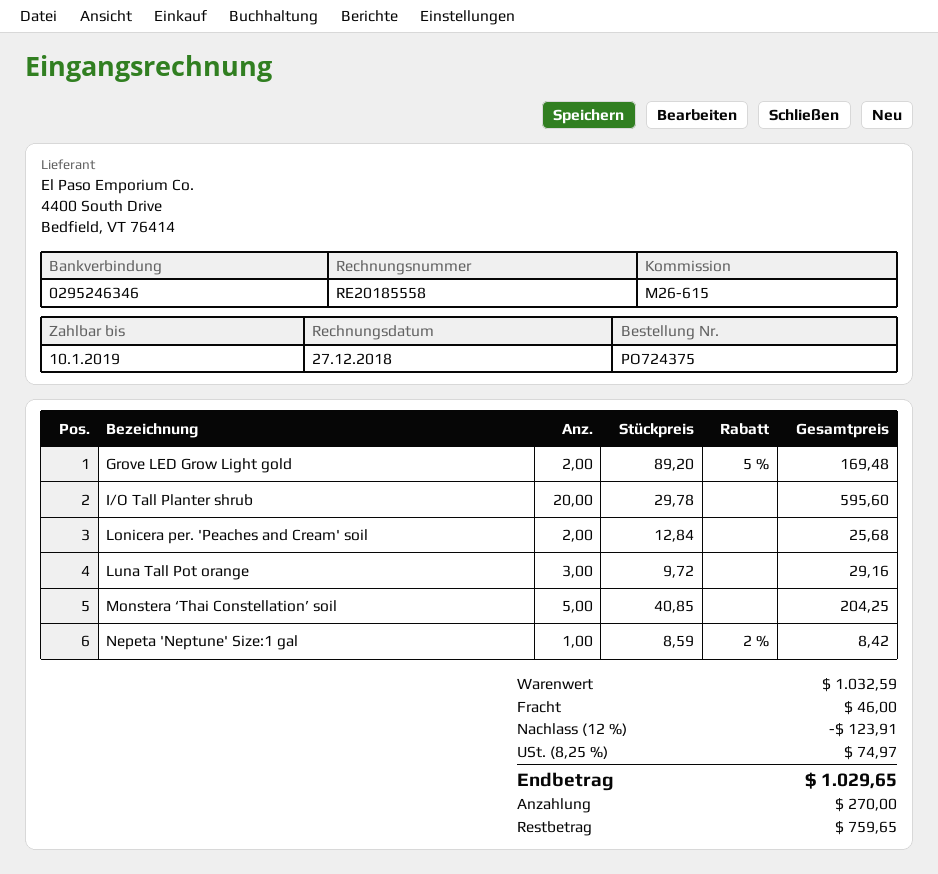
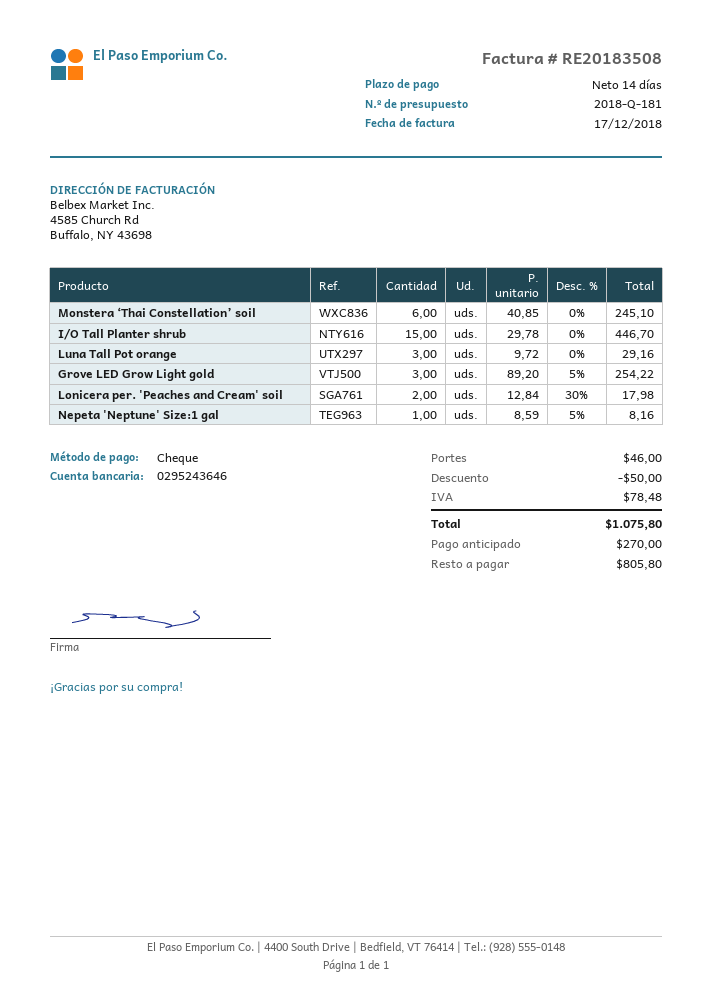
invoice number: RE20185558 -> RE20183508
invoice date: 2018-12-27 -> 2018-12-17
bank account: 0295246346 -> 0295243646
Grove LED Grow Light gold: 2 x 89.20 - 5% = 169.48 -> 3 x 89.20 - 5% = 254.22
I/O Tall Planter shrub: 20 x 29.78 = 595.60 -> 15 x 29.78 = 446.70
Lonicera per. 'Peaches and Cream' soil: 2 x 12.84 = 25.68 -> 2 x 12.84 - 30% = 17.98
Monstera ‘Thai Constellation’ soil: 5 x 40.85 = 204.25 -> 6 x 40.85 = 245.10
Nepeta 'Neptune' Size:1 gal: 1 x 8.59 - 2% = 8.42 -> 1 x 8.59 - 5% = 8.16
discount: 123.91 -> 50.00
tax: 74.97 -> 78.48
total: 1029.65 -> 1075.80
balance: 759.65 -> 805.80

